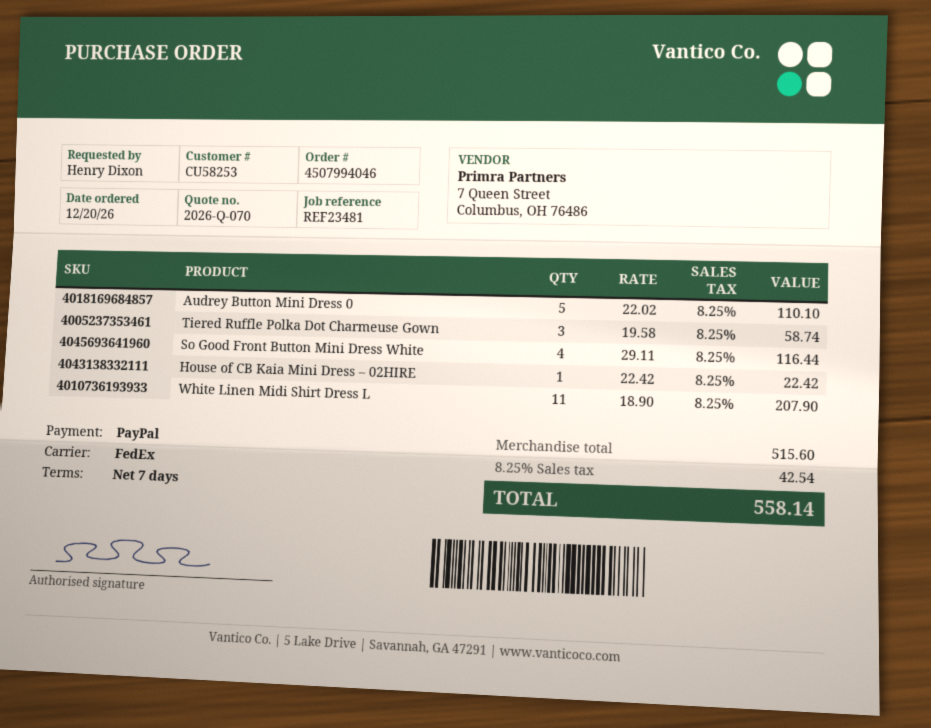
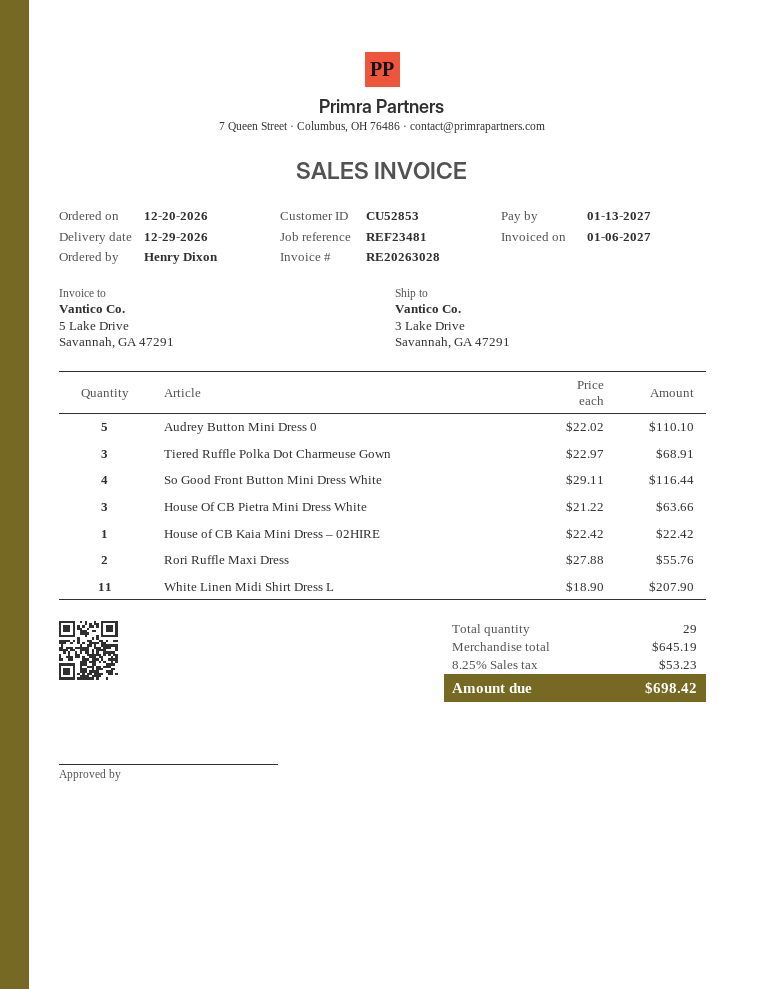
customer number: CU58253 -> CU52853
Tiered Ruffle Polka Dot Charmeuse Gown: 3 x 19.58 = 58.74 -> 3 x 22.97 = 68.91
House Of CB Pietra Mini Dress White: none -> 3 x 21.22 = 63.66
Rori Ruffle Maxi Dress: none -> 2 x 27.88 = 55.76
subtotal: 515.60 -> 645.19
tax: 8.25% = 42.54 -> 8.25% = 53.23
total: 558.14 -> 698.42

